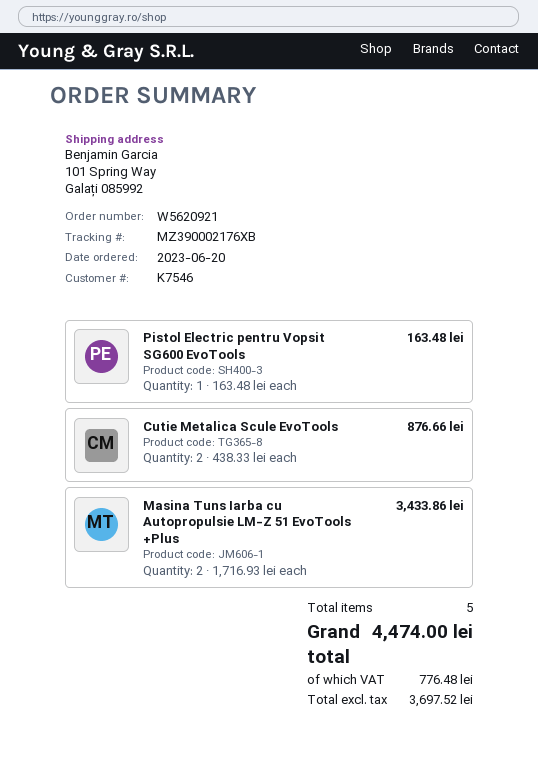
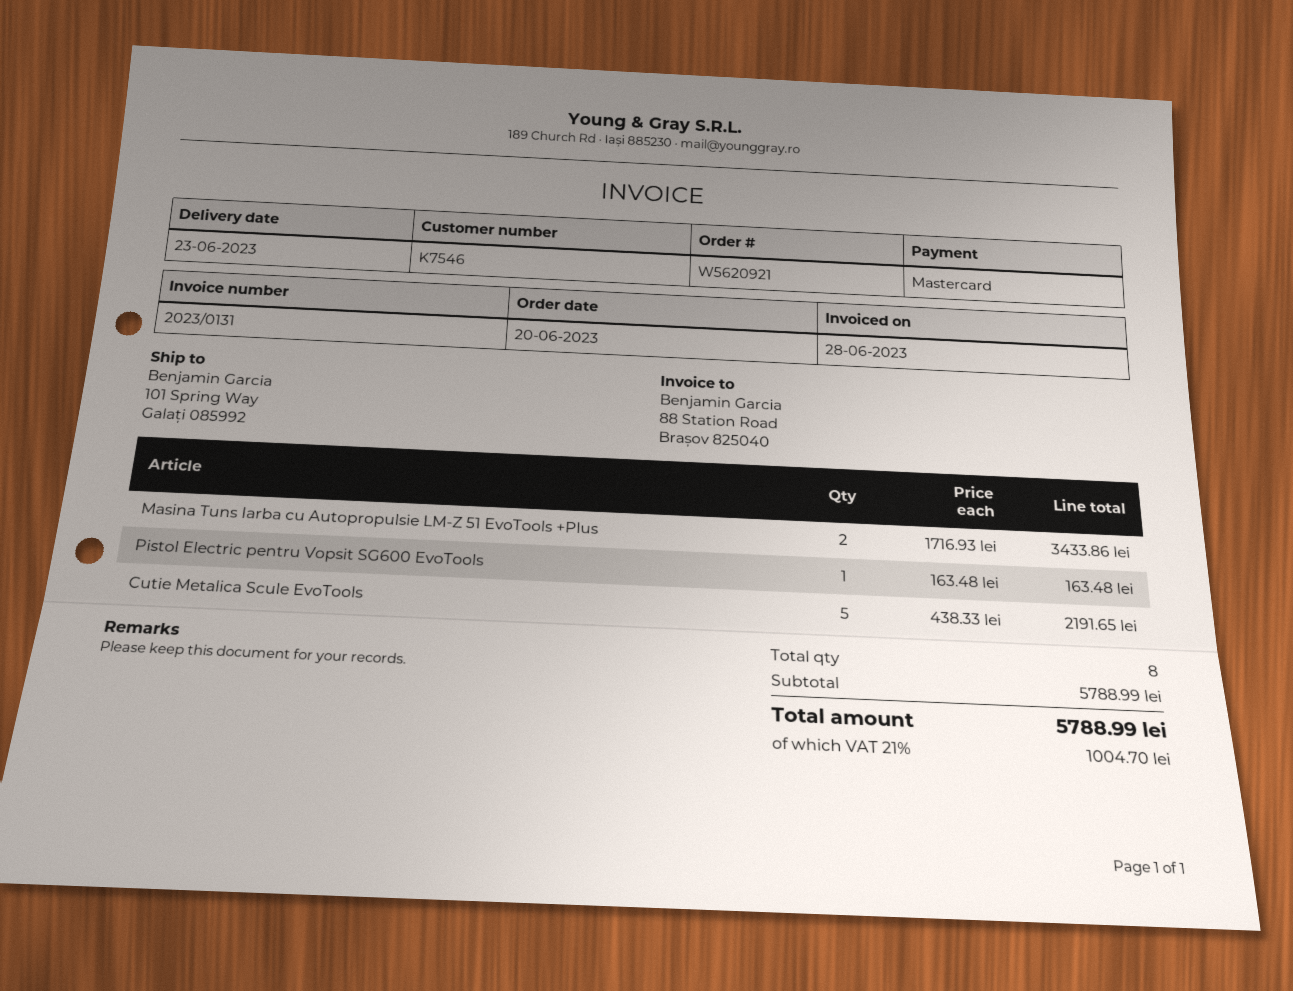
Cutie Metalica Scule EvoTools: 2 x 438.33 = 876.66 -> 5 x 438.33 = 2191.65
total quantity: 5 -> 8
tax: 776.48 -> 1004.70
total: 4474.00 -> 5788.99

